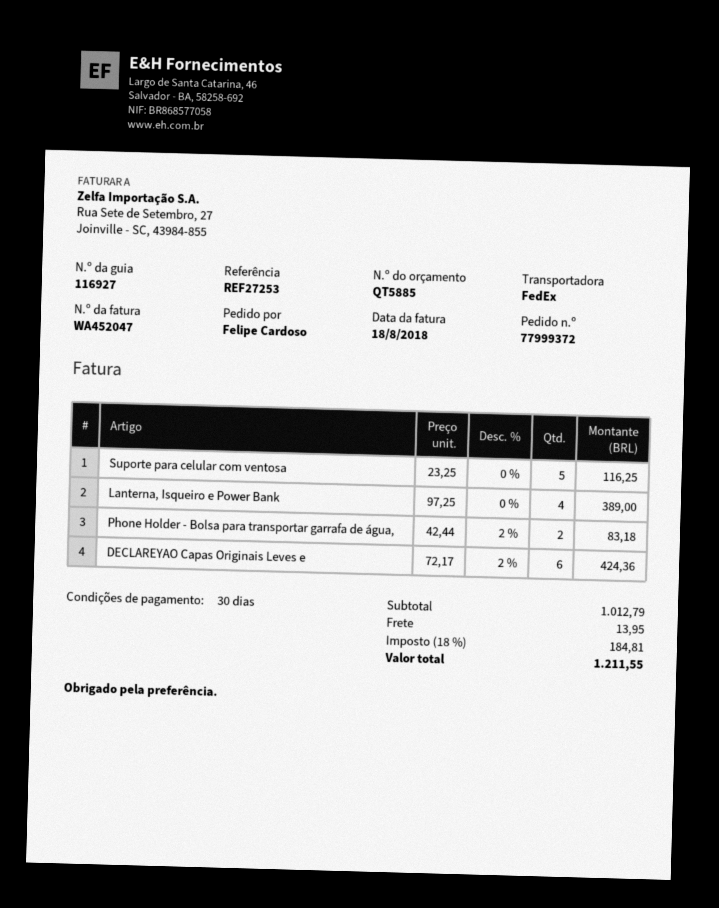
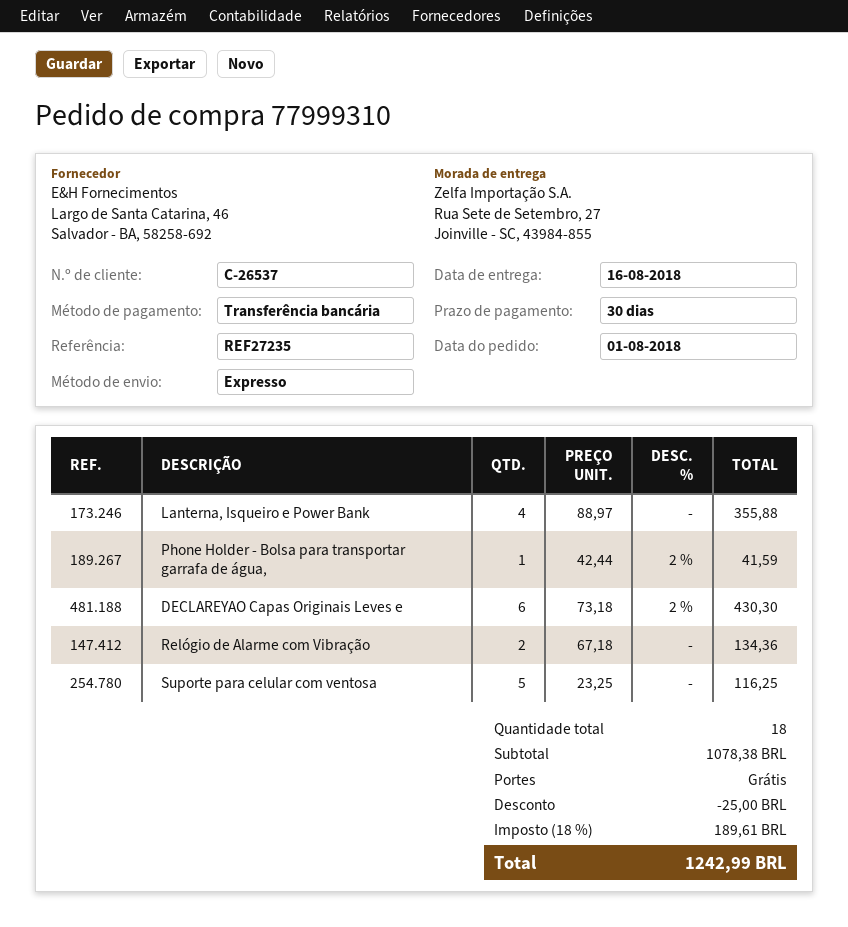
order number: 77999372 -> 77999310
reference: REF27253 -> REF27235
shipping method: FedEx -> express
Lanterna, Isqueiro e Power Bank: 4 x 97.25 = 389.00 -> 4 x 88.97 = 355.88
Phone Holder - Bolsa para transportar garrafa de água,: 2 x 42.44 - 2% = 83.18 -> 1 x 42.44 - 2% = 41.59
DECLAREYAO Capas Originais Leves e: 6 x 72.17 - 2% = 424.36 -> 6 x 73.18 - 2% = 430.30
Relógio de Alarme com Vibração: none -> 2 x 67.18 = 134.36
subtotal: 1012.79 -> 1078.38
discount: none -> 25.00
shipping: 13.95 -> 0.00
tax: 18% = 184.81 -> 18% = 189.61
total: 1211.55 -> 1242.99

